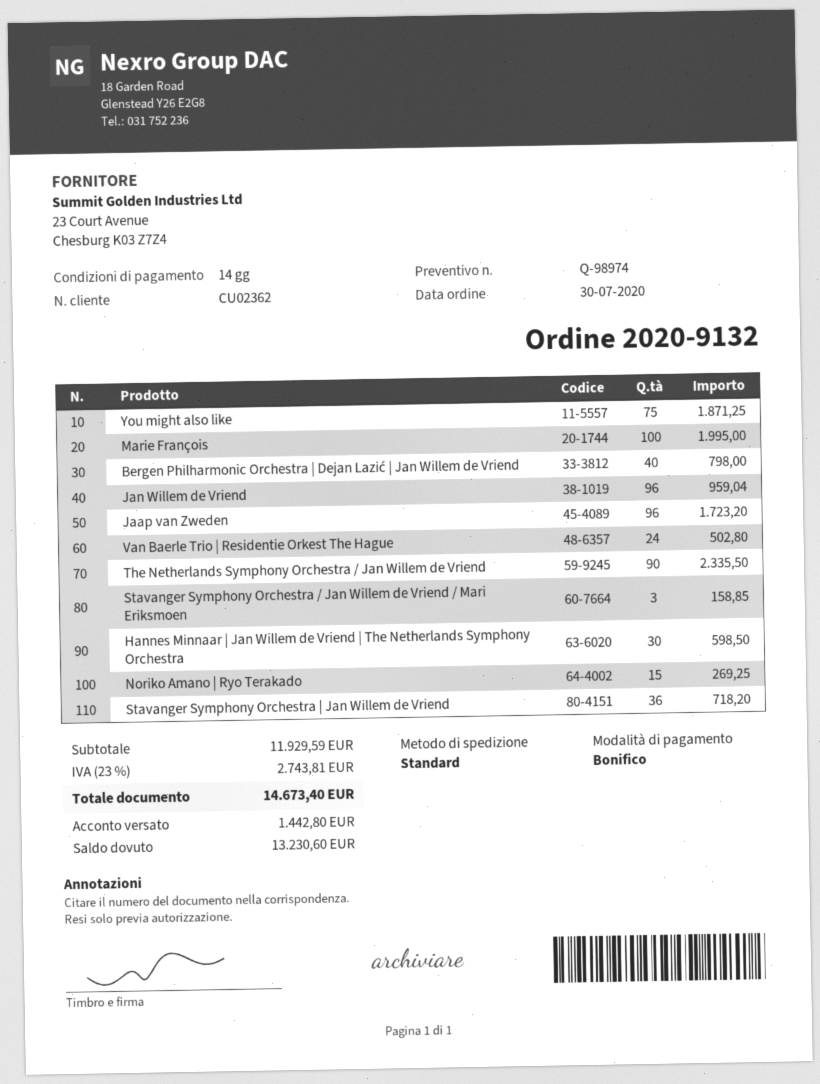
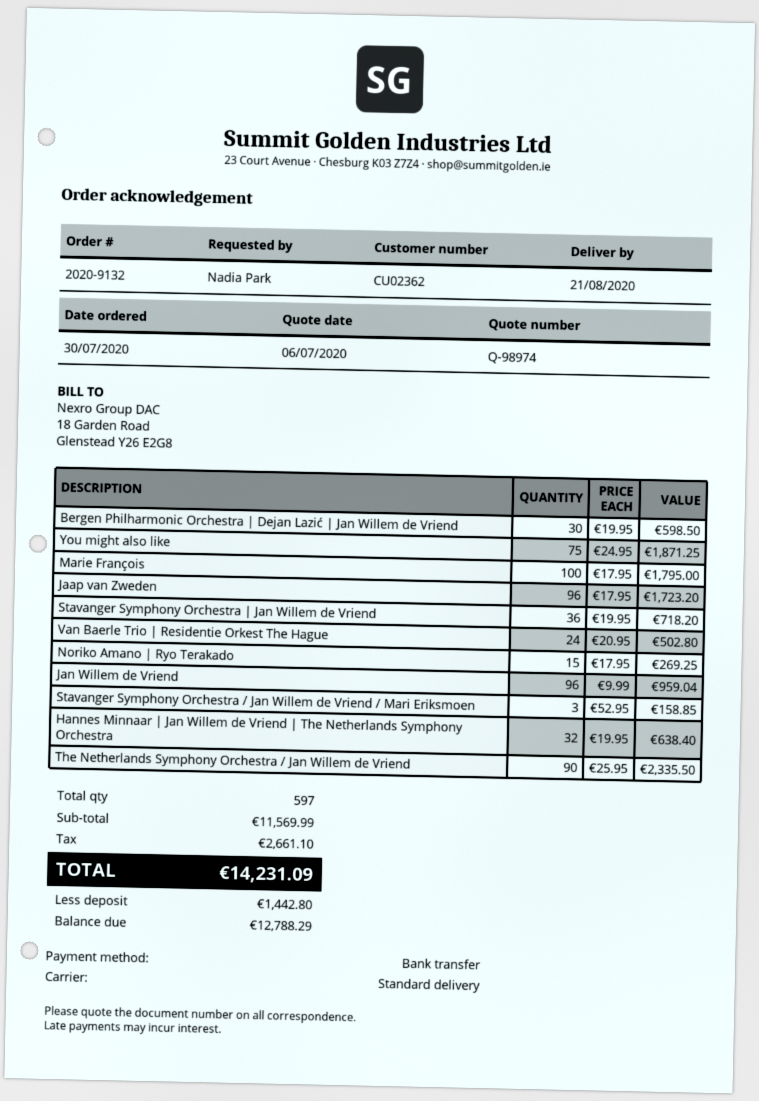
Marie François: 100 for 1995.00 -> 100 for 1795.00
Bergen Philharmonic Orchestra | Dejan Lazić | Jan Willem de Vriend: 40 for 798.00 -> 30 for 598.50
Hannes Minnaar | Jan Willem de Vriend | The Netherlands Symphony Orchestra: 30 for 598.50 -> 32 for 638.40
subtotal: 11929.59 -> 11569.99
tax: 2743.81 -> 2661.10
total: 14673.40 -> 14231.09
balance: 13230.60 -> 12788.29

